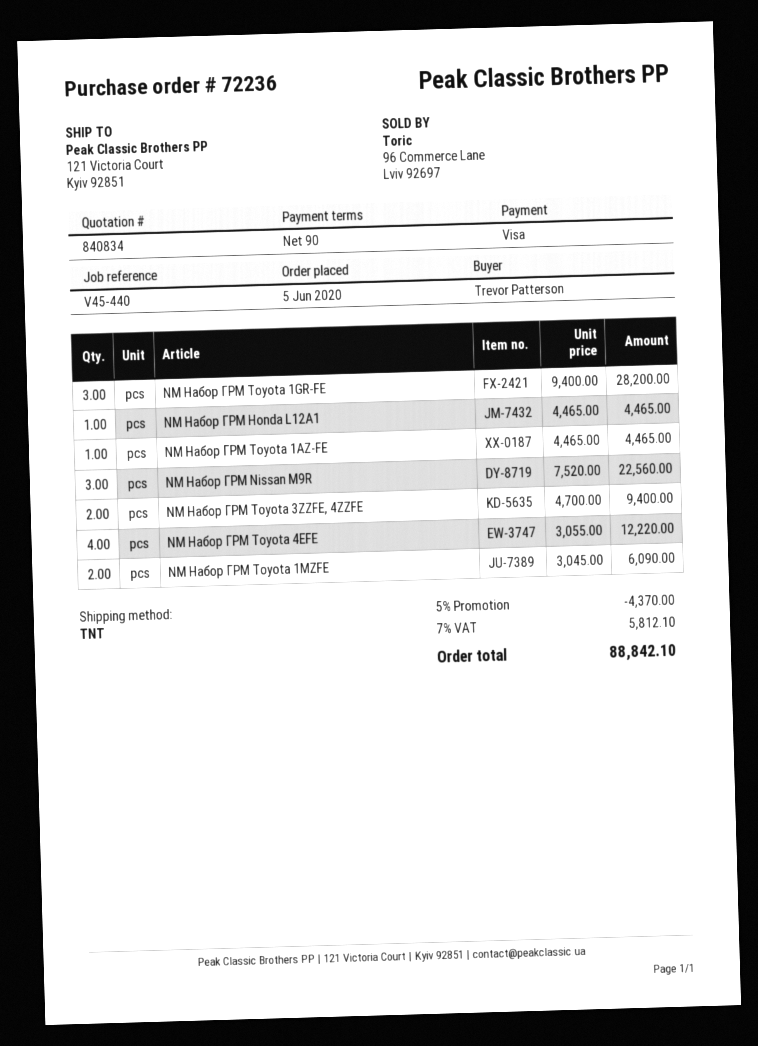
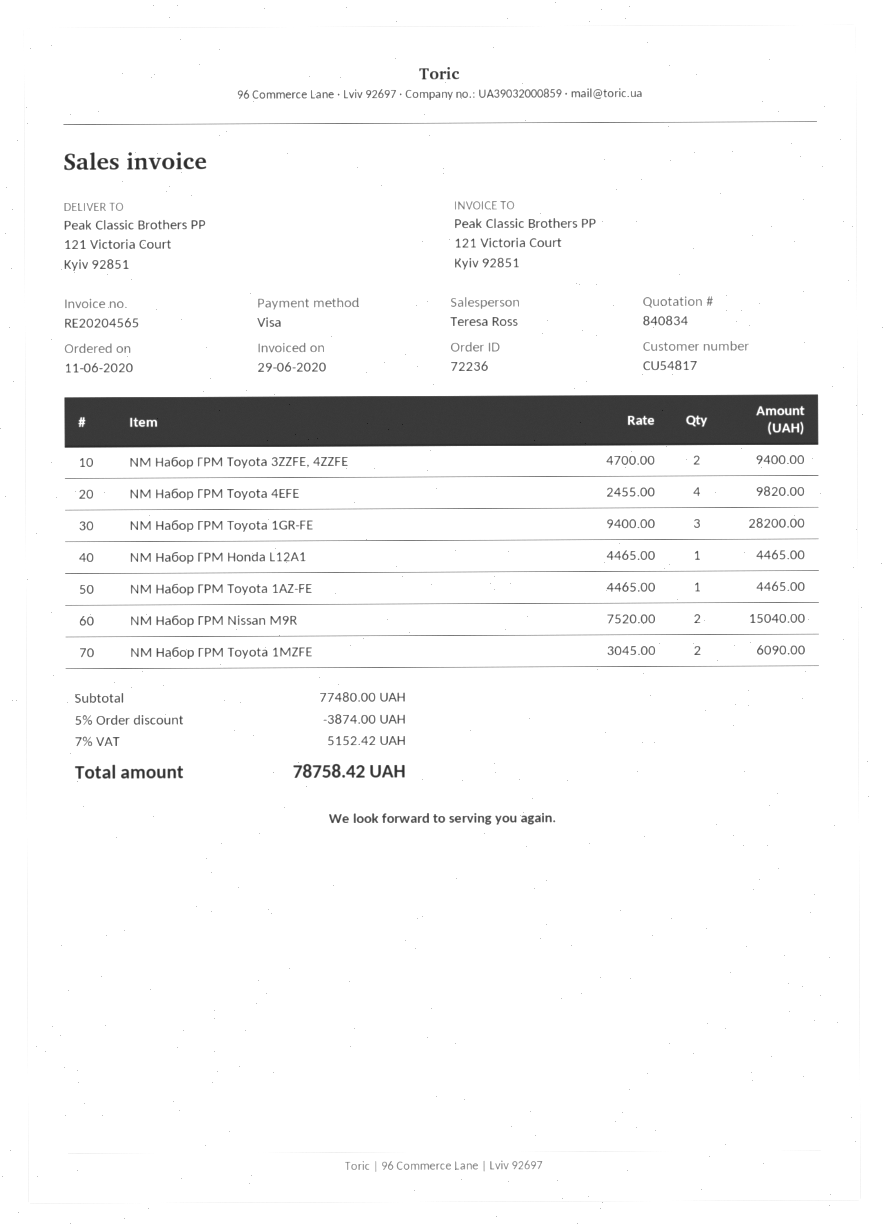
order date: 2020-06-05 -> 2020-06-11
NM Набор ГРМ Nissan M9R: 3 x 7520.00 = 22560.00 -> 2 x 7520.00 = 15040.00
NM Набор ГРМ Toyota 4EFE: 4 x 3055.00 = 12220.00 -> 4 x 2455.00 = 9820.00
discount: 5% = 4370.00 -> 5% = 3874.00
tax: 7% = 5812.10 -> 7% = 5152.42
total: 88842.10 -> 78758.42

